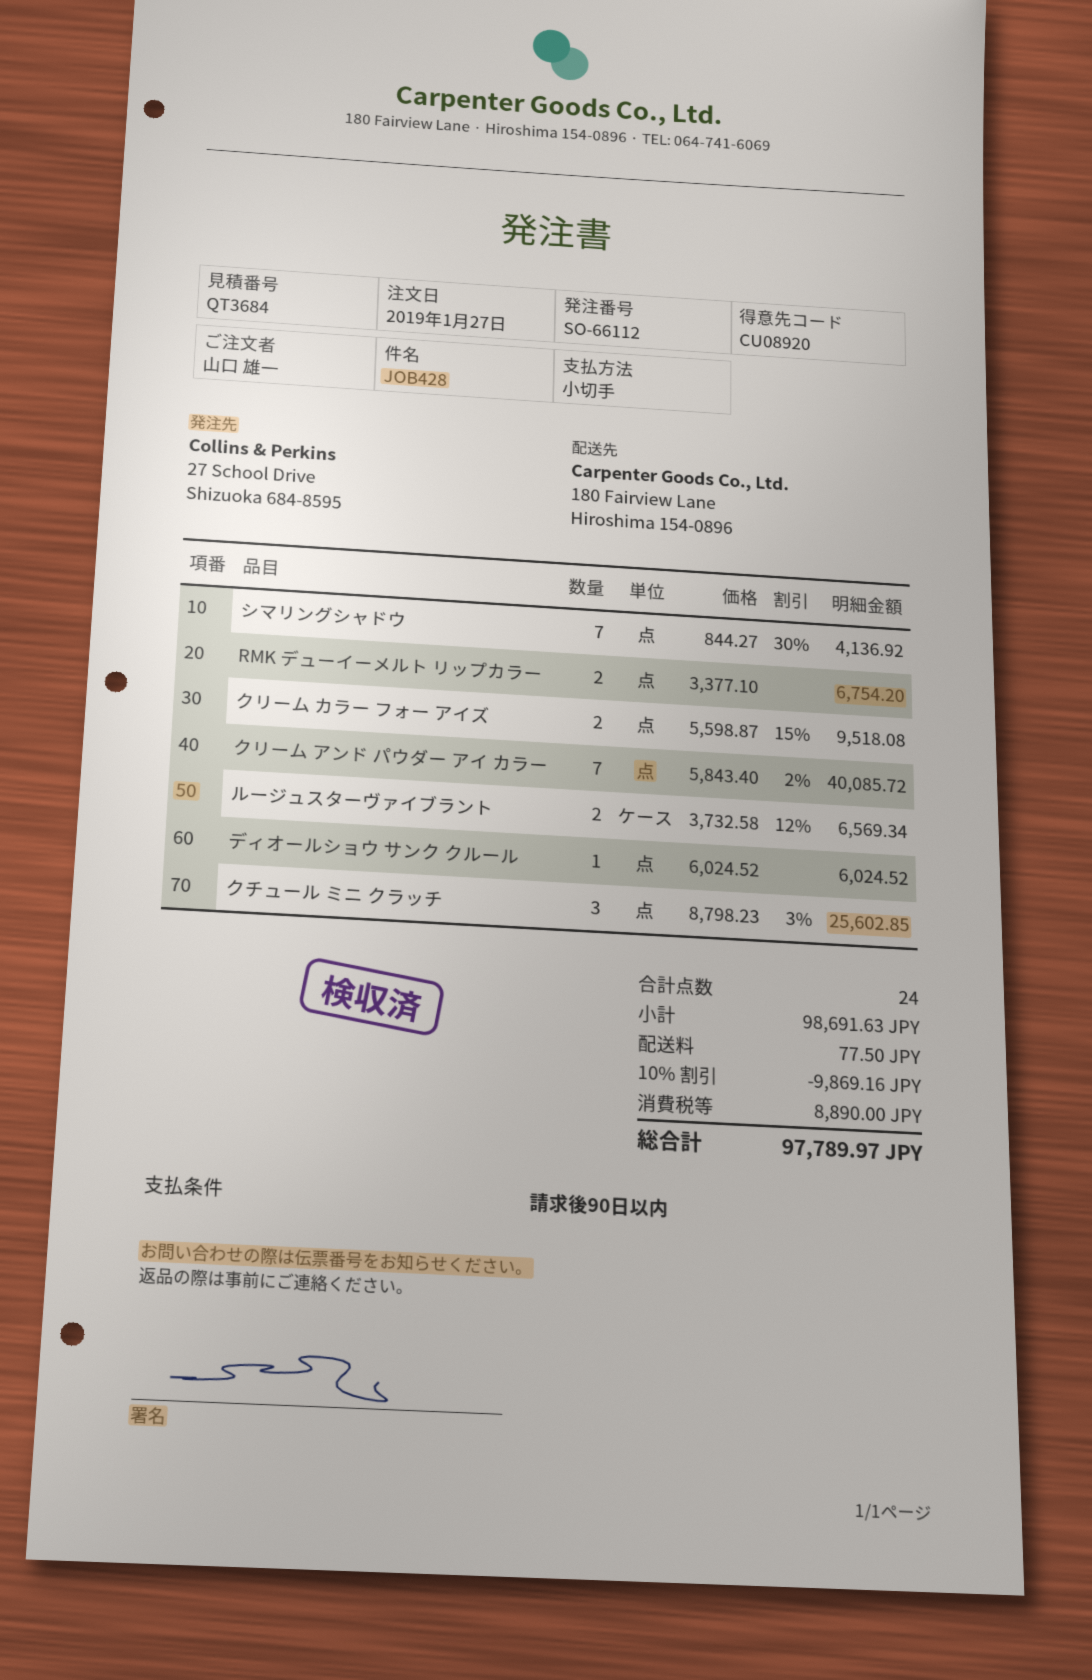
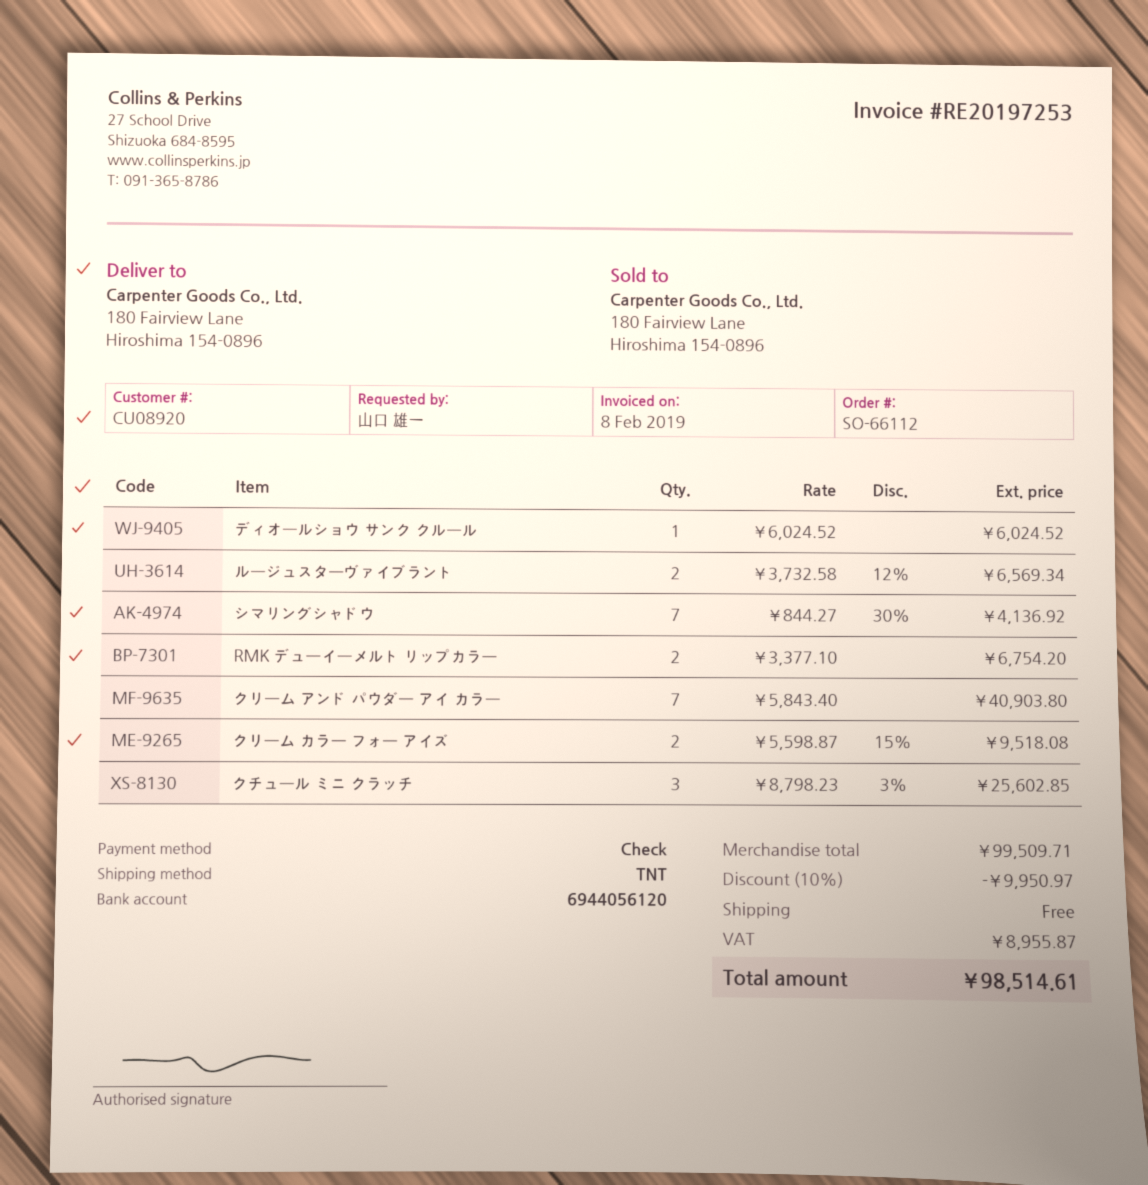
クリーム アンド パウダー アイ カラー: 7 x 5843.40 - 2% = 40085.72 -> 7 x 5843.40 = 40903.80
subtotal: 98691.63 -> 99509.71
discount: 10% = 9869.16 -> 10% = 9950.97
shipping: 77.50 -> 0.00
tax: 8890.00 -> 8955.87
total: 97789.97 -> 98514.61

